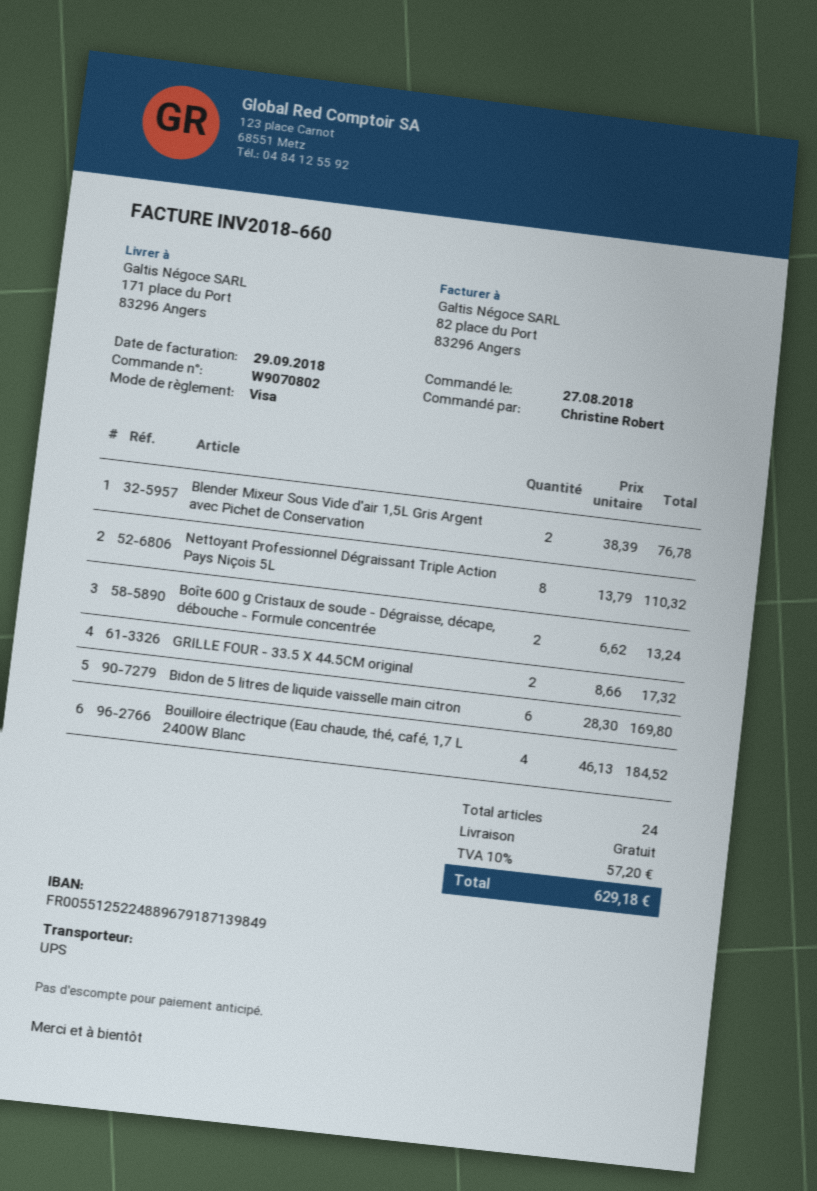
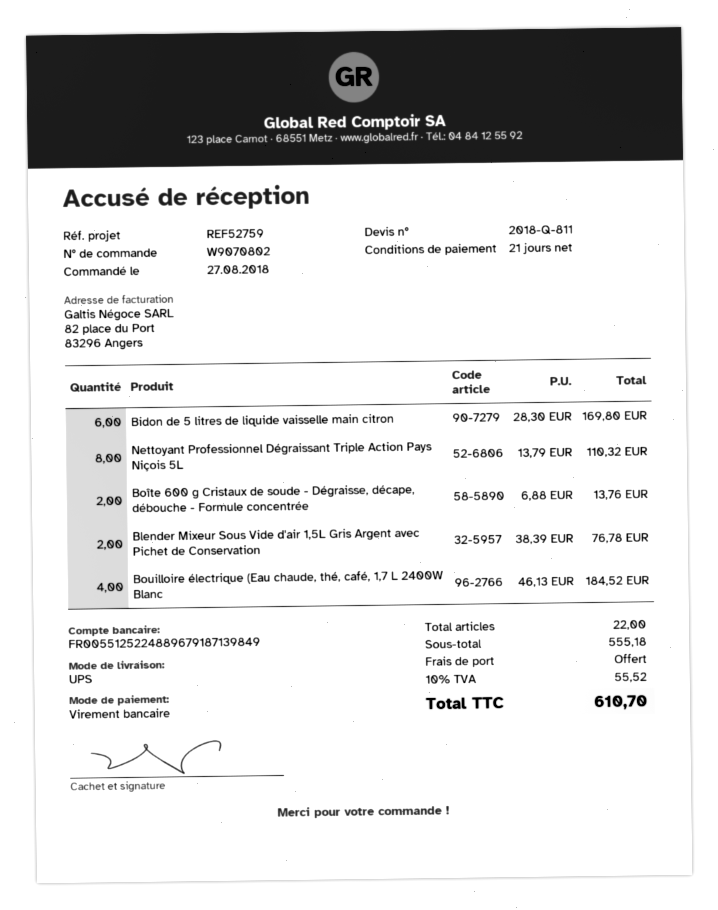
payment method: Visa -> bank transfer
Boîte 600 g Cristaux de soude - Dégraisse, décape, débouche - Formule concentrée: 2 x 6.62 = 13.24 -> 2 x 6.88 = 13.76
GRILLE FOUR - 33.5 X 44.5CM original: 2 x 8.66 = 17.32 -> none
total quantity: 24 -> 22
tax: 10% = 57.20 -> 10% = 55.52
total: 629.18 -> 610.70

